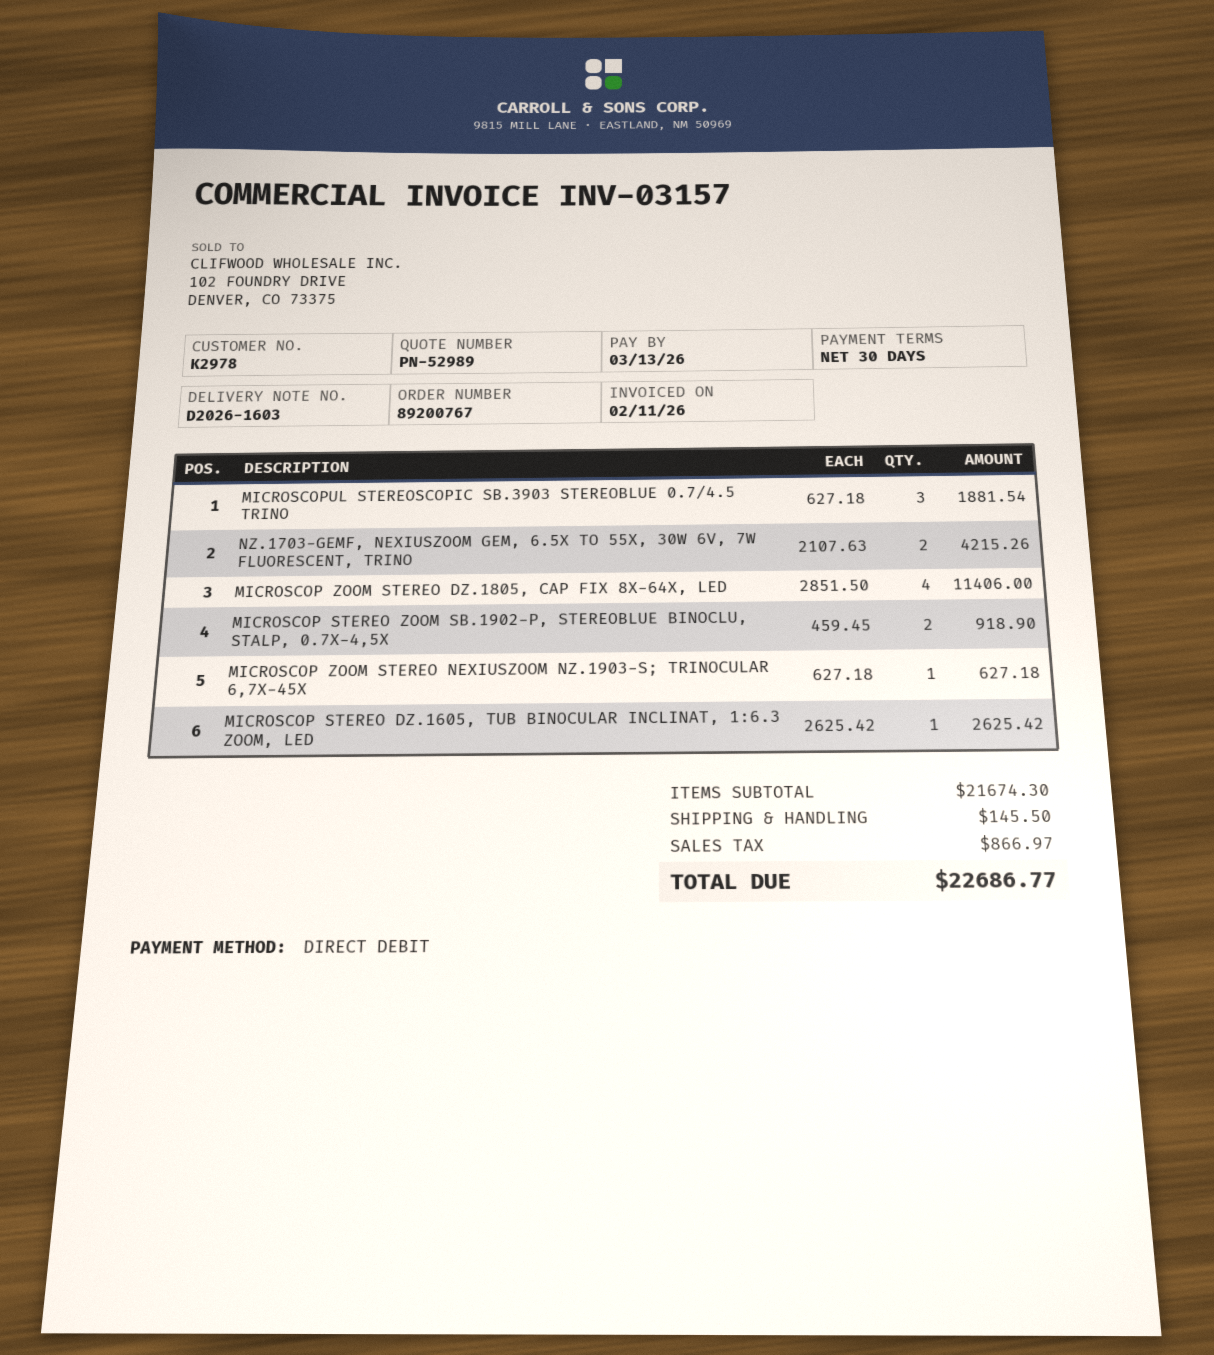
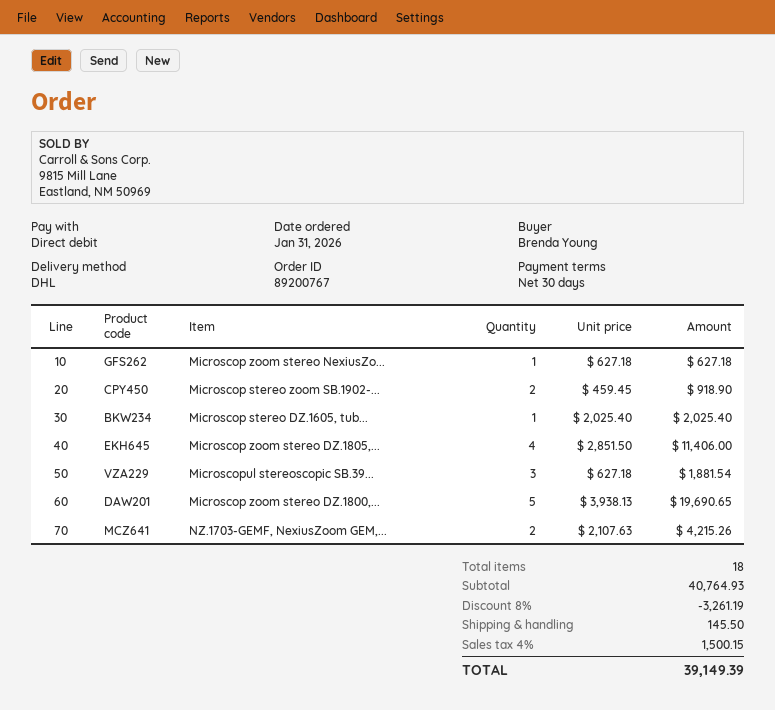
MICROSCOP STEREO DZ.1605, TUB BINOCULAR INCLINAT, 1:6.3 ZOOM, LED: 1 x 2625.42 = 2625.42 -> 1 x 2025.40 = 2025.40
Microscop zoom stereo DZ.1800,...: none -> 5 x 3938.13 = 19690.65
subtotal: 21674.30 -> 40764.93
discount: none -> 8% = 3261.19
tax: 866.97 -> 1500.15
total: 22686.77 -> 39149.39

